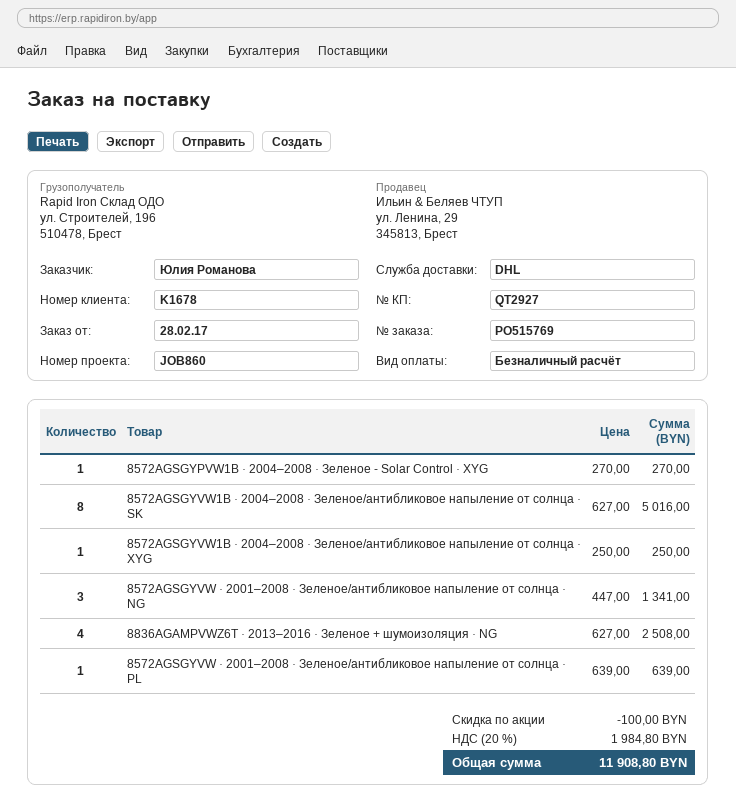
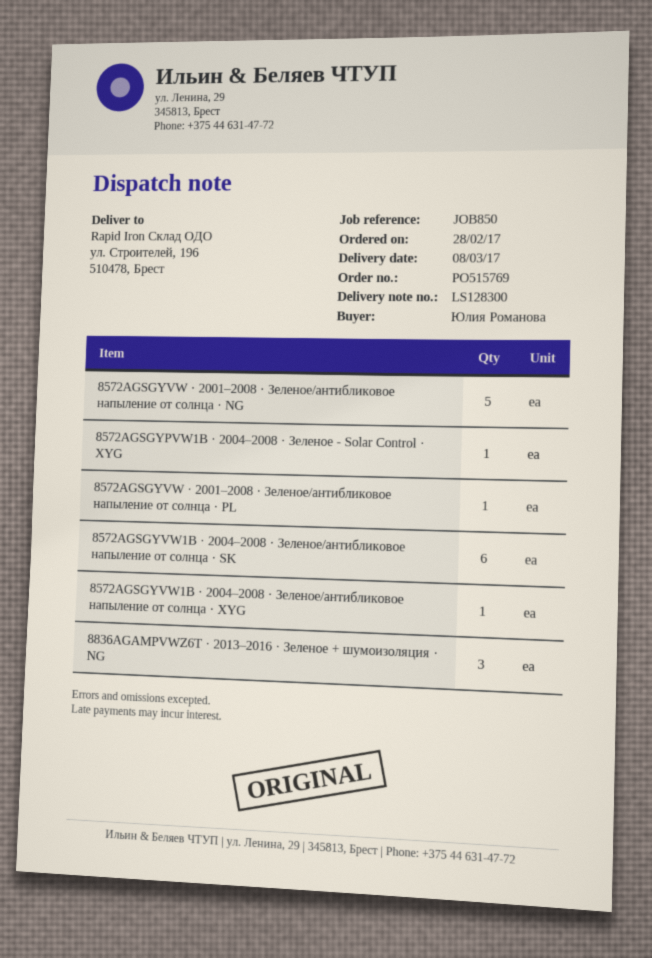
reference: JOB860 -> JOB850
8572AGSGYVW1B · 2004–2008 · Зеленое/антибликовое напыление от солнца · SK: 8 -> 6
8572AGSGYVW · 2001–2008 · Зеленое/антибликовое напыление от солнца · NG: 3 -> 5
8836AGAMPVWZ6T · 2013–2016 · Зеленое + шумоизоляция · NG: 4 -> 3

